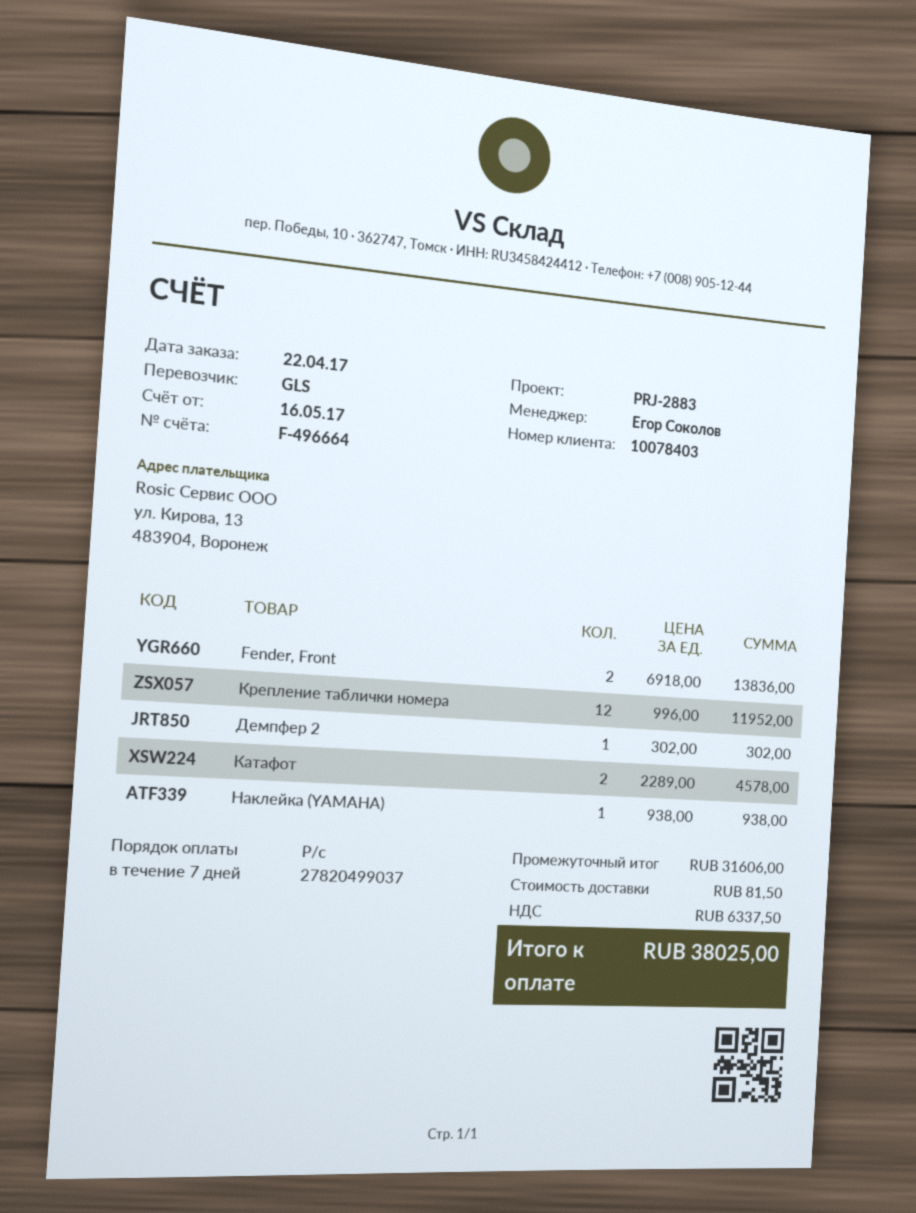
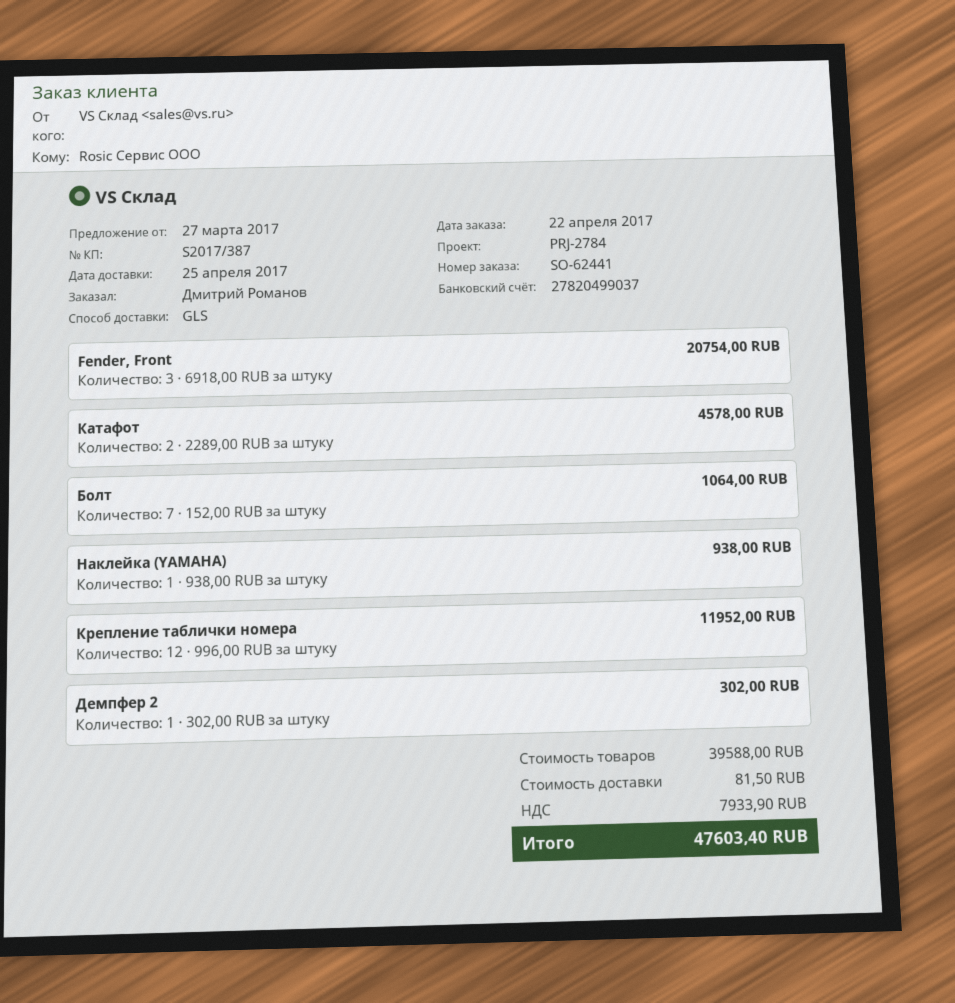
reference: PRJ-2883 -> PRJ-2784
Fender, Front: 2 x 6918.00 = 13836.00 -> 3 x 6918.00 = 20754.00
Болт: none -> 7 x 152.00 = 1064.00
subtotal: 31606.00 -> 39588.00
tax: 6337.50 -> 7933.90
total: 38025.00 -> 47603.40

